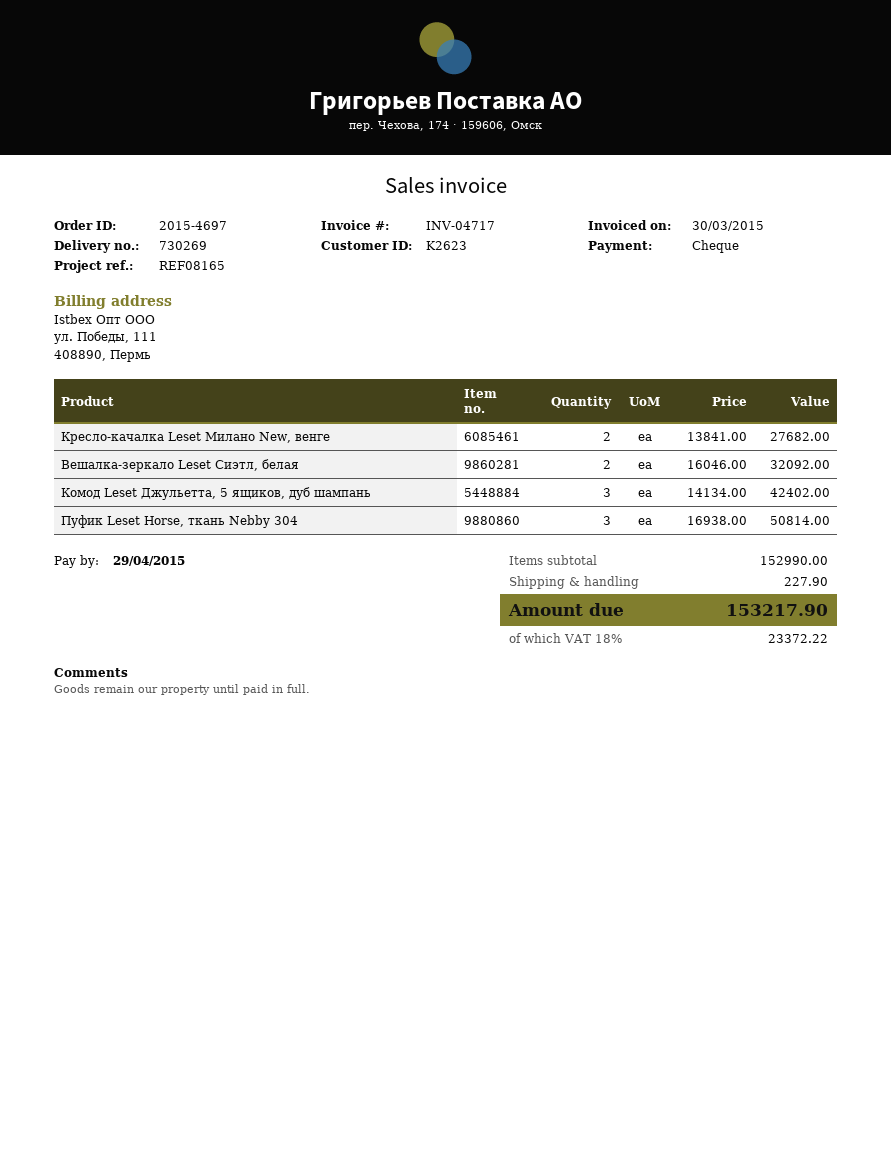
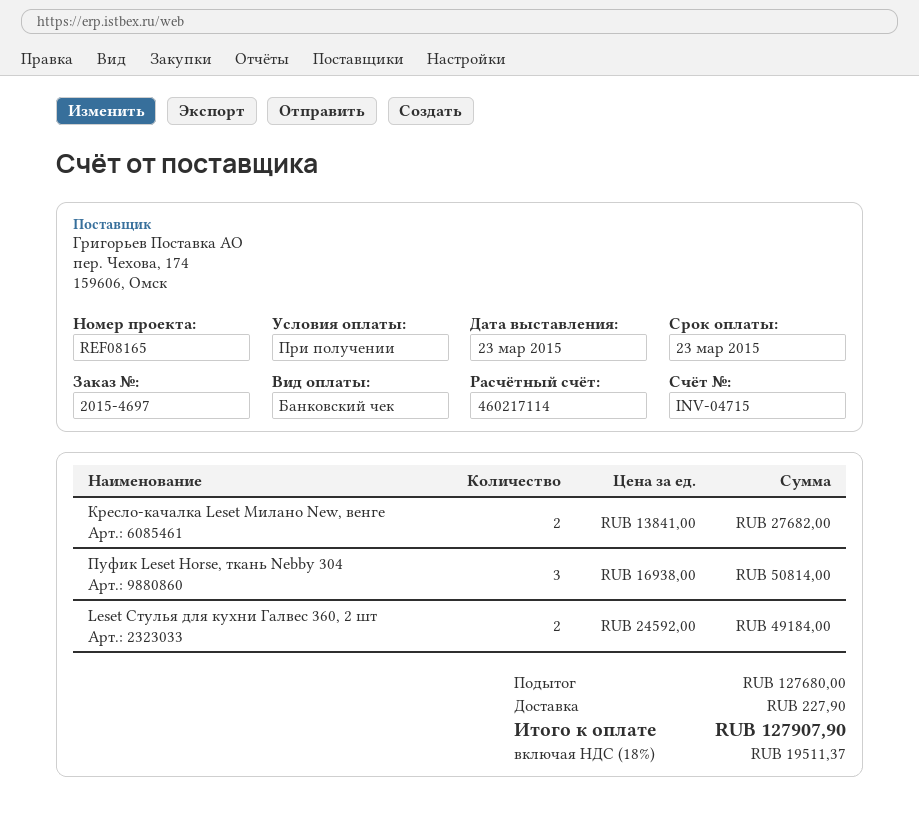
invoice number: INV-04717 -> INV-04715
invoice date: 2015-03-30 -> 2015-03-23
due date: 2015-04-29 -> 2015-03-23
Вешалка-зеркало Leset Сиэтл, белая: 2 x 16046.00 = 32092.00 -> none
Комод Leset Джульетта, 5 ящиков, дуб шампань: 3 x 14134.00 = 42402.00 -> none
Leset Стулья для кухни Галвес 360, 2 шт: none -> 2 x 24592.00 = 49184.00
subtotal: 152990.00 -> 127680.00
tax: 18% = 23372.22 -> 18% = 19511.37
total: 153217.90 -> 127907.90

